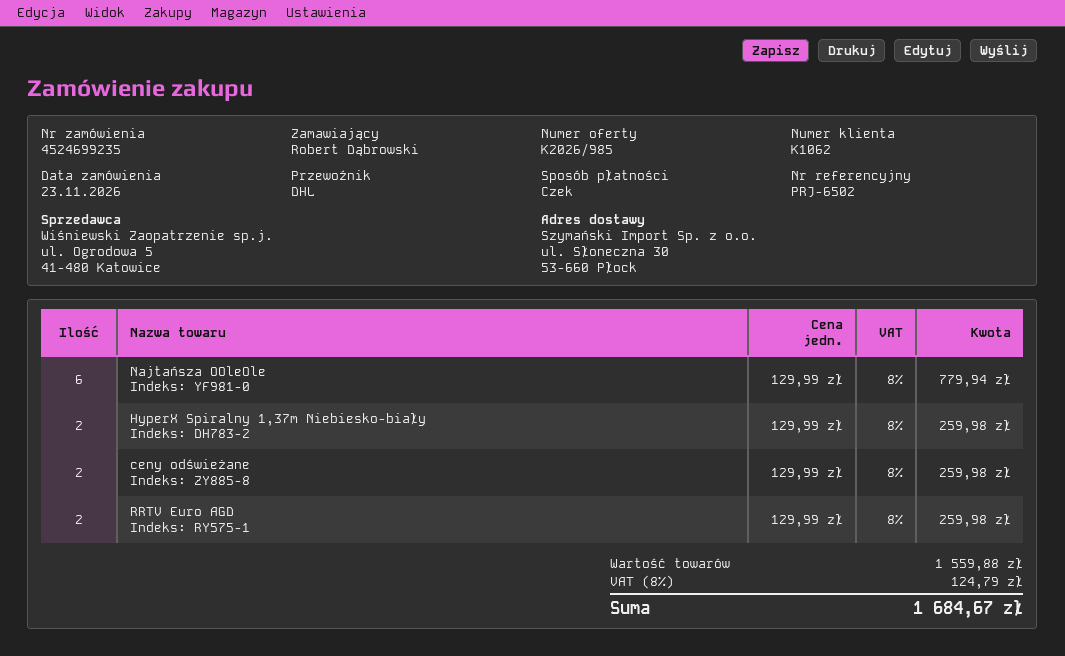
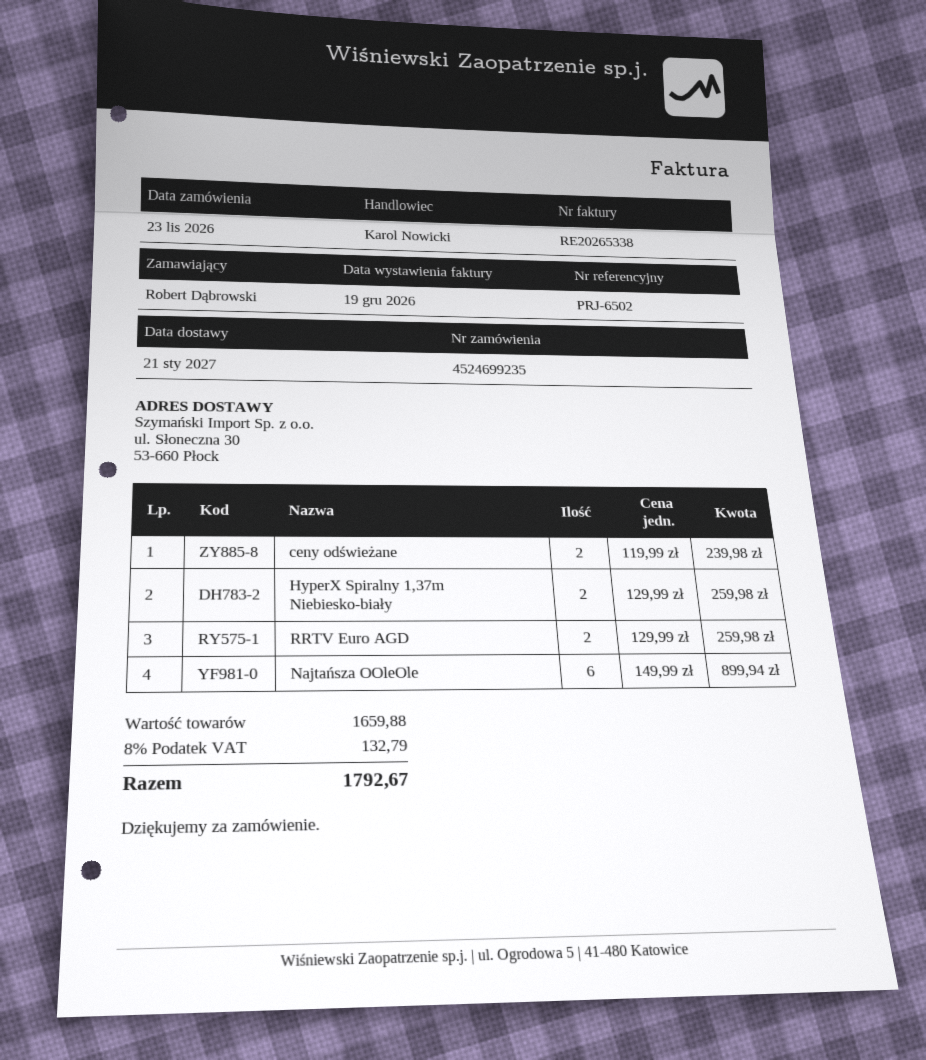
Najtańsza OOleOle: 6 x 129.99 = 779.94 -> 6 x 149.99 = 899.94
ceny odświeżane: 2 x 129.99 = 259.98 -> 2 x 119.99 = 239.98
subtotal: 1559.88 -> 1659.88
tax: 8% = 124.79 -> 8% = 132.79
total: 1684.67 -> 1792.67

